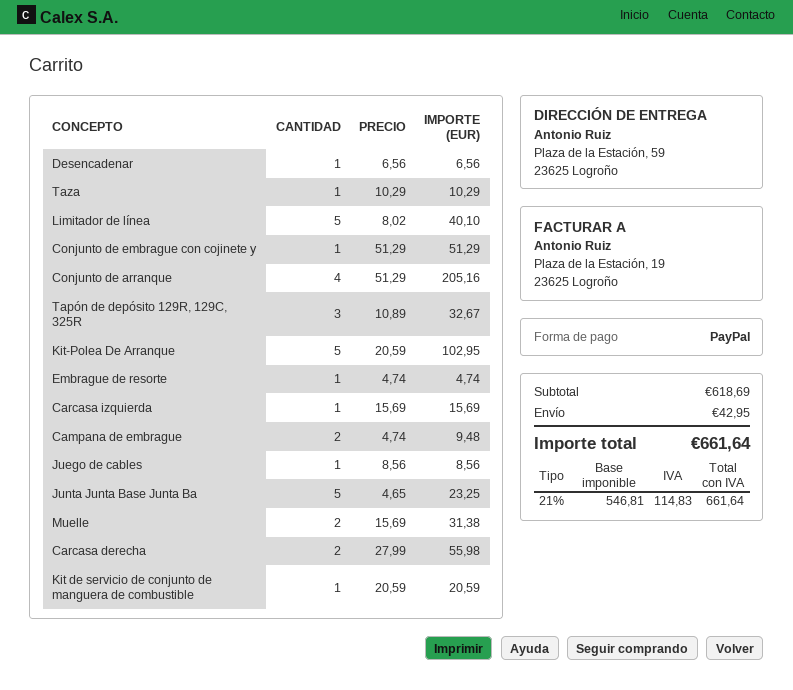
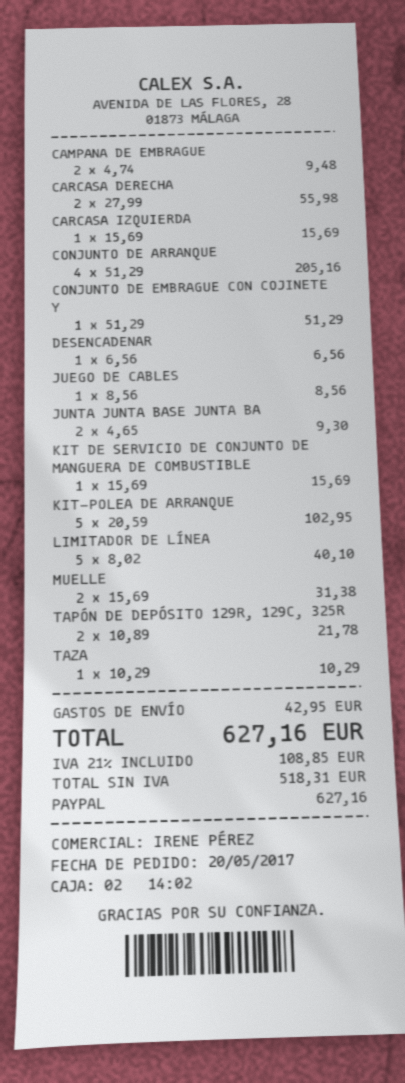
Tapón de depósito 129R, 129C, 325R: 3 x 10.89 = 32.67 -> 2 x 10.89 = 21.78
Embrague de resorte: 1 x 4.74 = 4.74 -> none
Junta Junta Base Junta Ba: 5 x 4.65 = 23.25 -> 2 x 4.65 = 9.30
Kit de servicio de conjunto de manguera de combustible: 1 x 20.59 = 20.59 -> 1 x 15.69 = 15.69
net: 546.81 -> 518.31
tax: 21% = 114.83 -> 21% = 108.85
total: 661.64 -> 627.16

